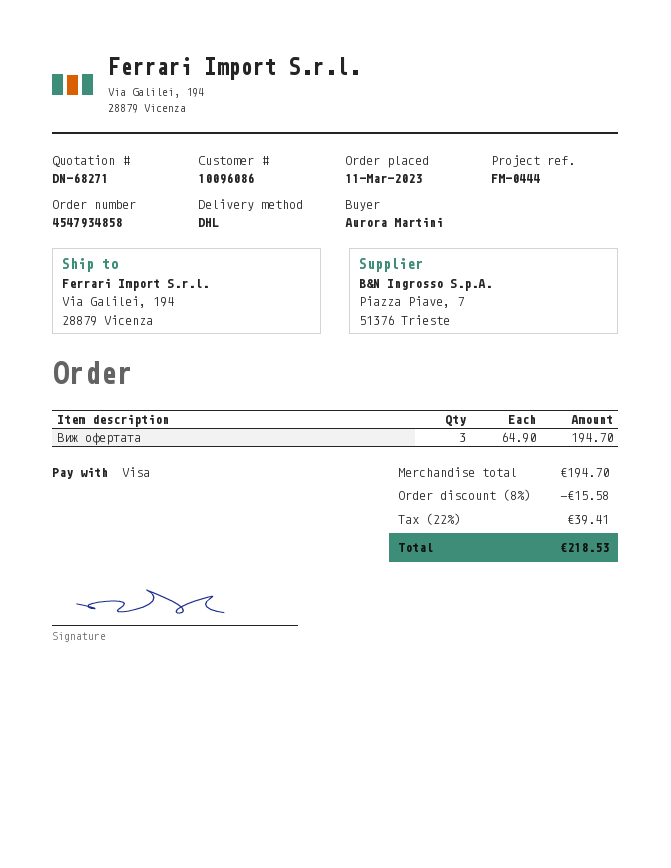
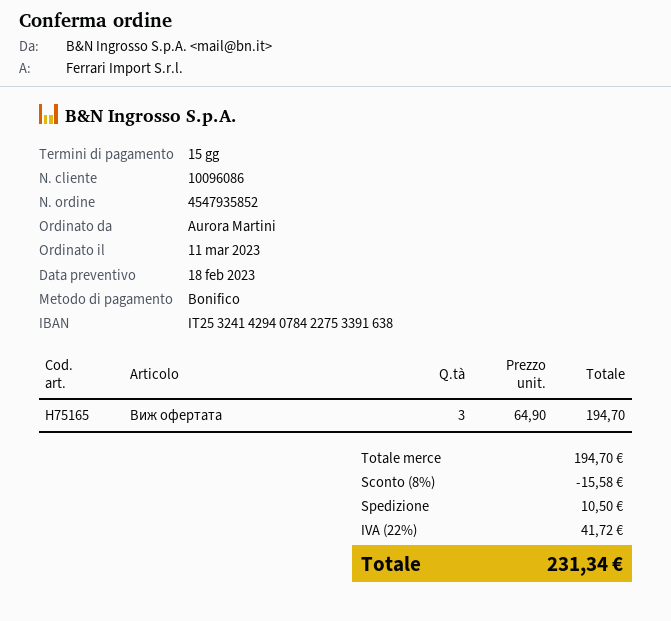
order number: 4547934858 -> 4547935852
payment method: Visa -> bank transfer
shipping: none -> 10.50
tax: 22% = 39.41 -> 22% = 41.72
total: 218.53 -> 231.34

